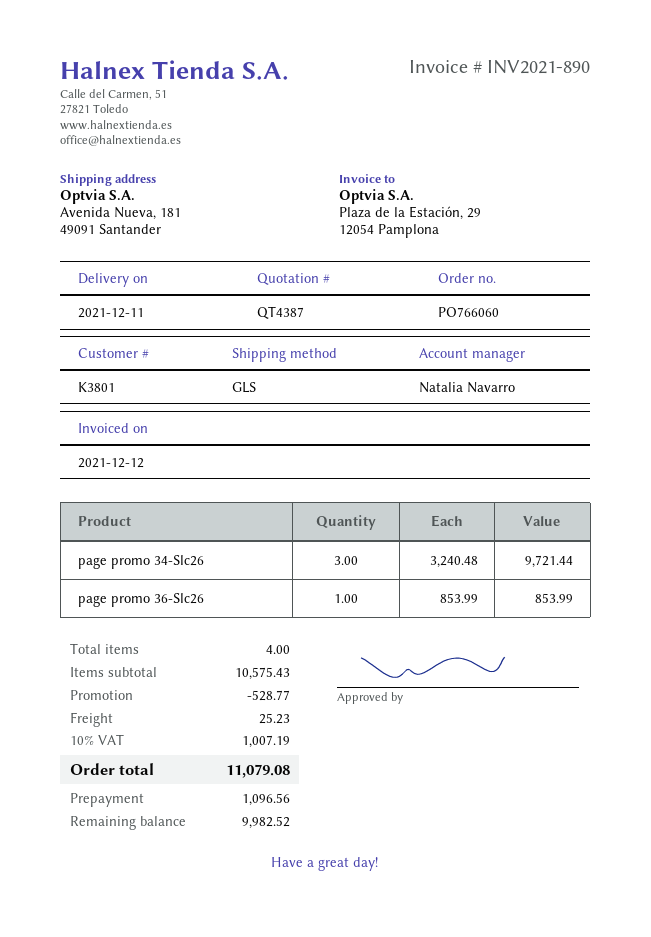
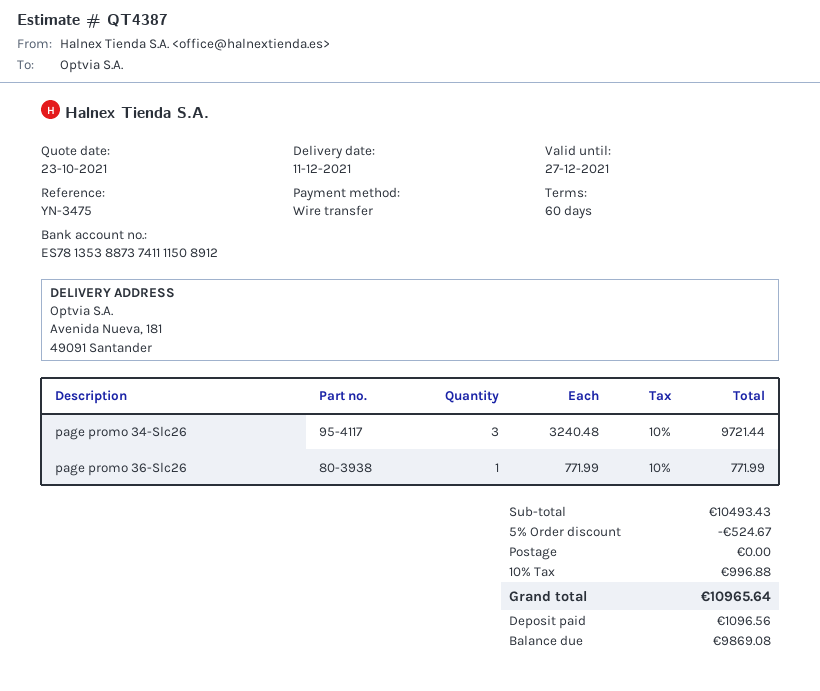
page promo 36-Slc26: 1 x 853.99 = 853.99 -> 1 x 771.99 = 771.99
subtotal: 10575.43 -> 10493.43
discount: 528.77 -> 524.67
shipping: 25.23 -> 0.00
tax: 10% = 1007.19 -> 10% = 996.88
total: 11079.08 -> 10965.64
balance: 9982.52 -> 9869.08

